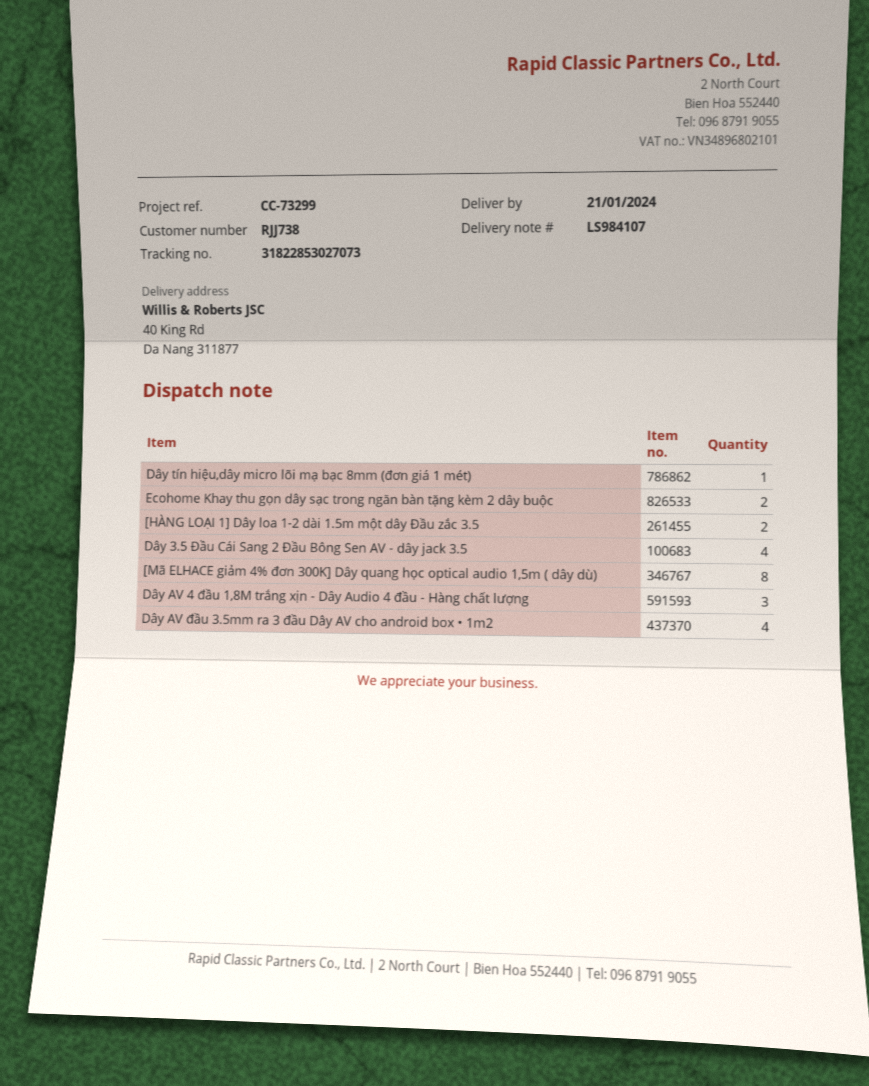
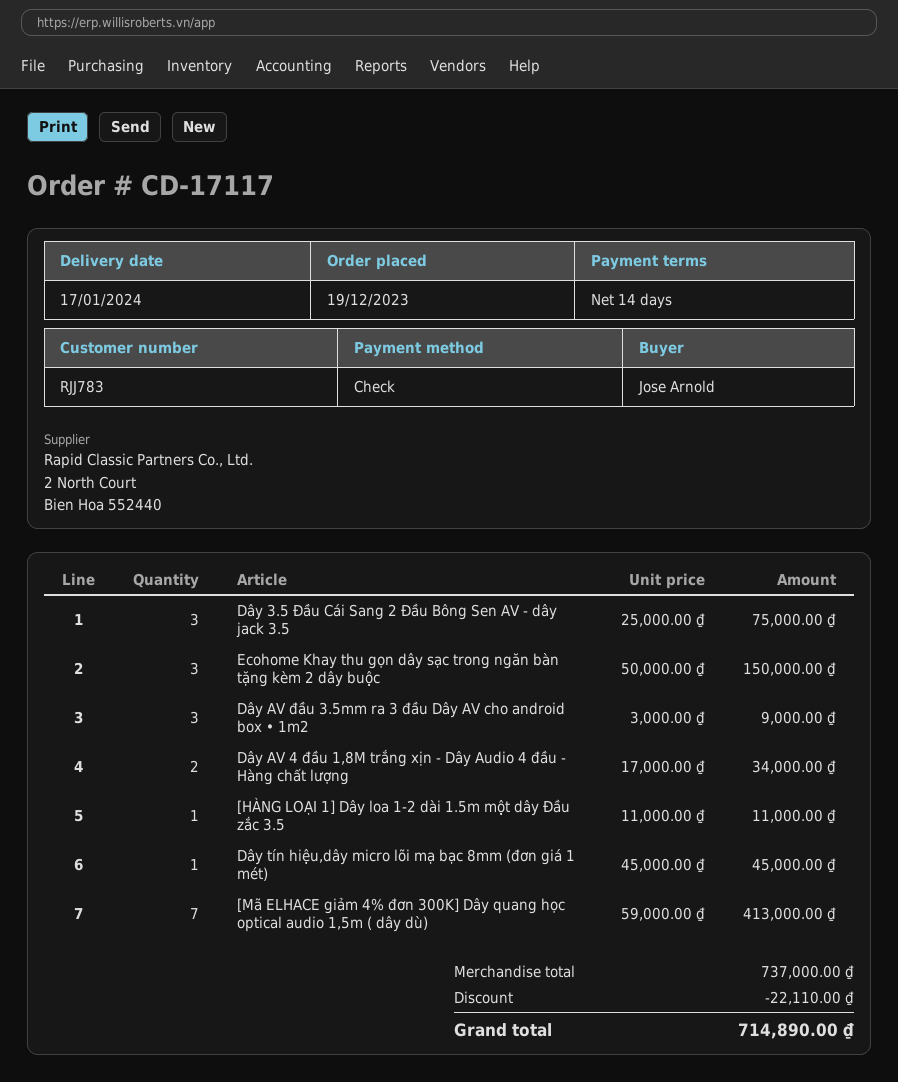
delivery date: 2024-01-21 -> 2024-01-17
customer number: RJJ738 -> RJJ783
Ecohome Khay thu gọn dây sạc trong ngăn bàn tặng kèm 2 dây buộc: 2 -> 3
[HÀNG LOẠI 1] Dây loa 1-2 dài 1.5m một dây Đầu zắc 3.5: 2 -> 1
Dây 3.5 Đầu Cái Sang 2 Đầu Bông Sen AV - dây jack 3.5: 4 -> 3
[Mã ELHACE giảm 4% đơn 300K] Dây quang học optical audio 1,5m ( dây dù): 8 -> 7
Dây AV 4 đầu 1,8M trắng xịn - Dây Audio 4 đầu - Hàng chất lượng: 3 -> 2
Dây AV đầu 3.5mm ra 3 đầu Dây AV cho android box • 1m2: 4 -> 3

